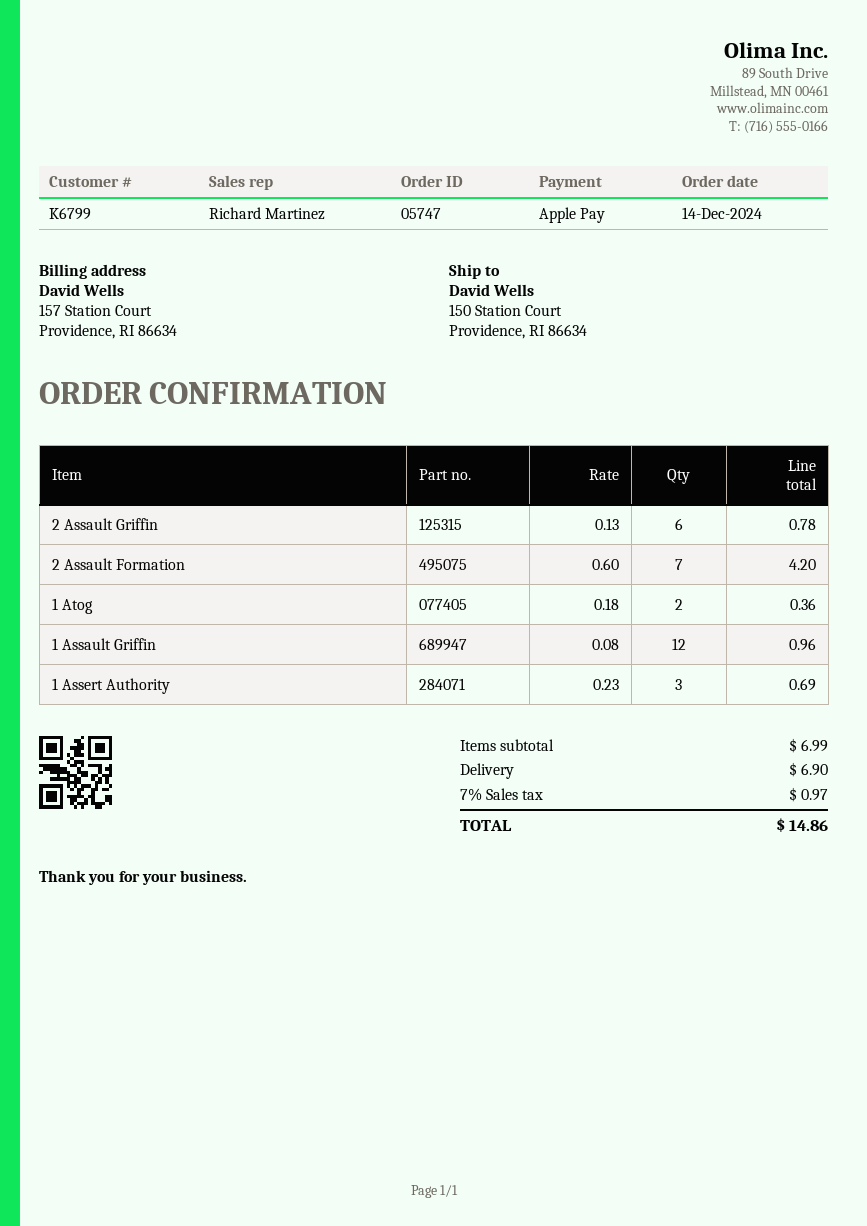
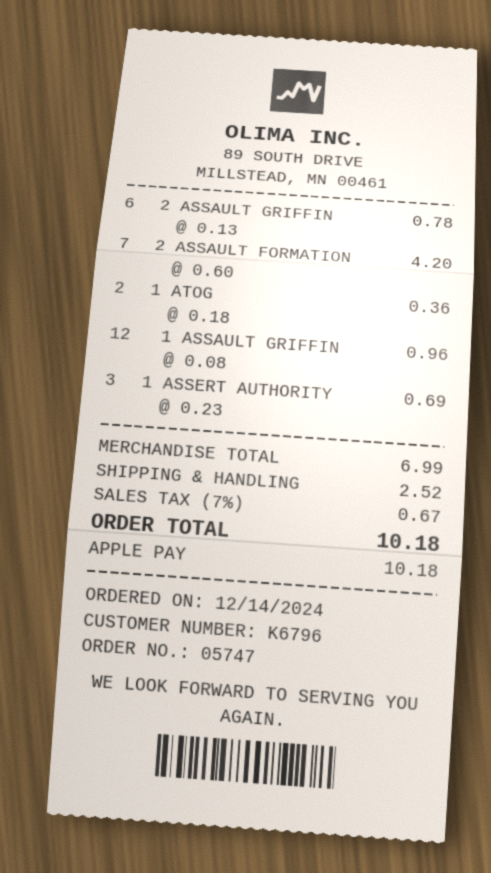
customer number: K6799 -> K6796
shipping: 6.90 -> 2.52
tax: 7% = 0.97 -> 7% = 0.67
total: 14.86 -> 10.18

